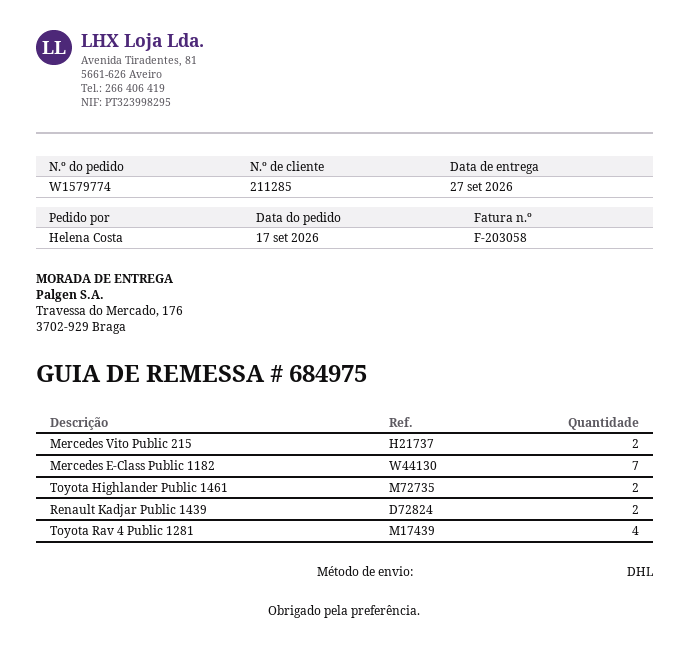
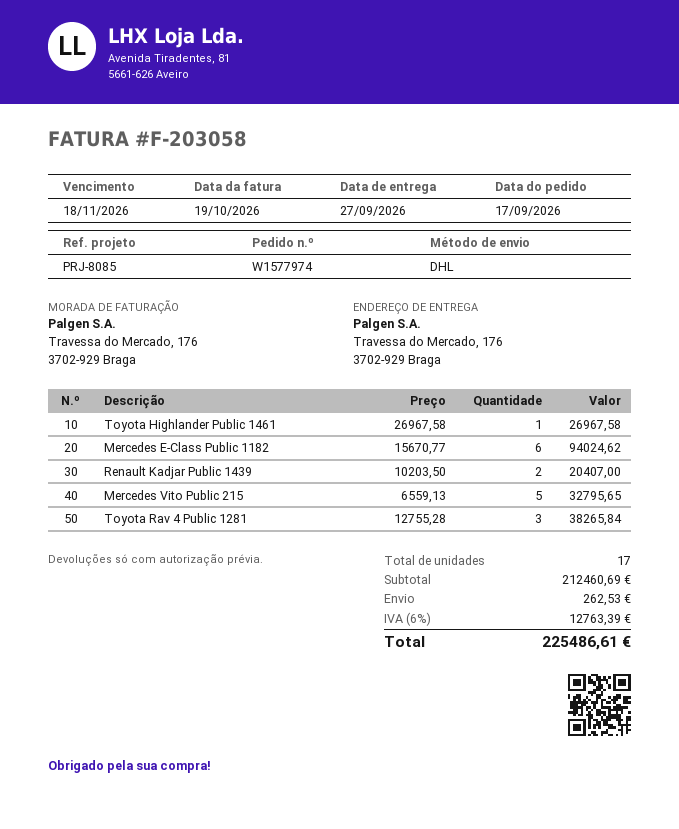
order number: W1579774 -> W1577974
Mercedes Vito Public 215: 2 -> 5
Mercedes E-Class Public 1182: 7 -> 6
Toyota Highlander Public 1461: 2 -> 1
Toyota Rav 4 Public 1281: 4 -> 3

